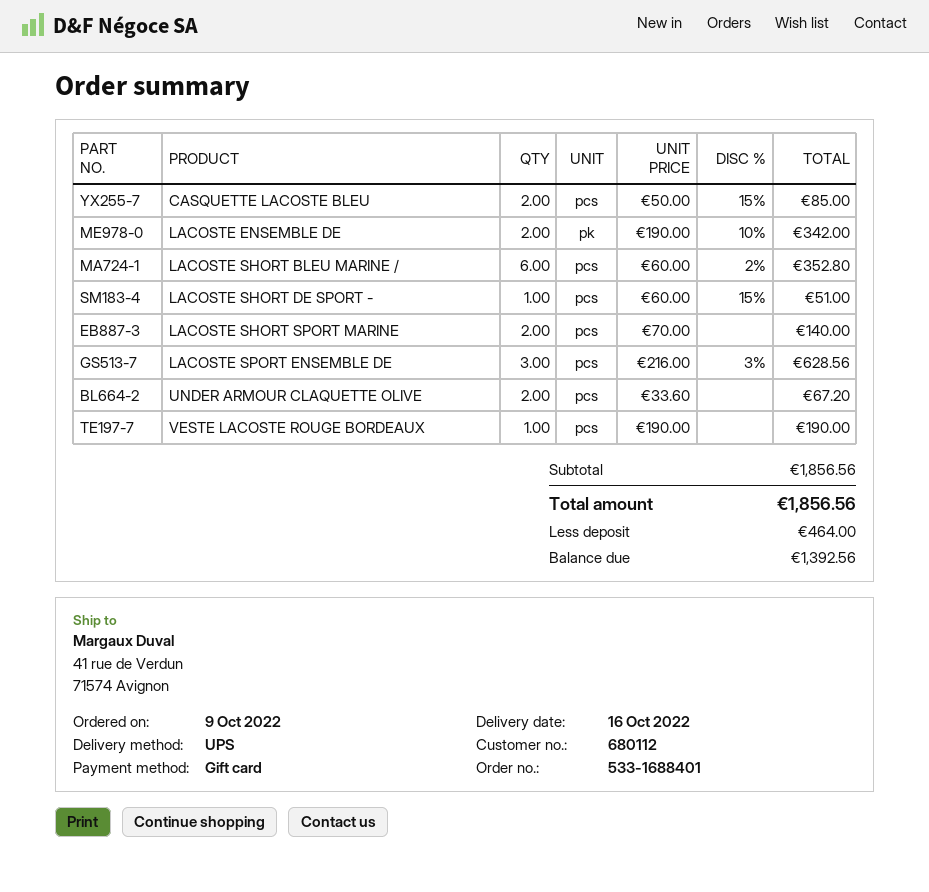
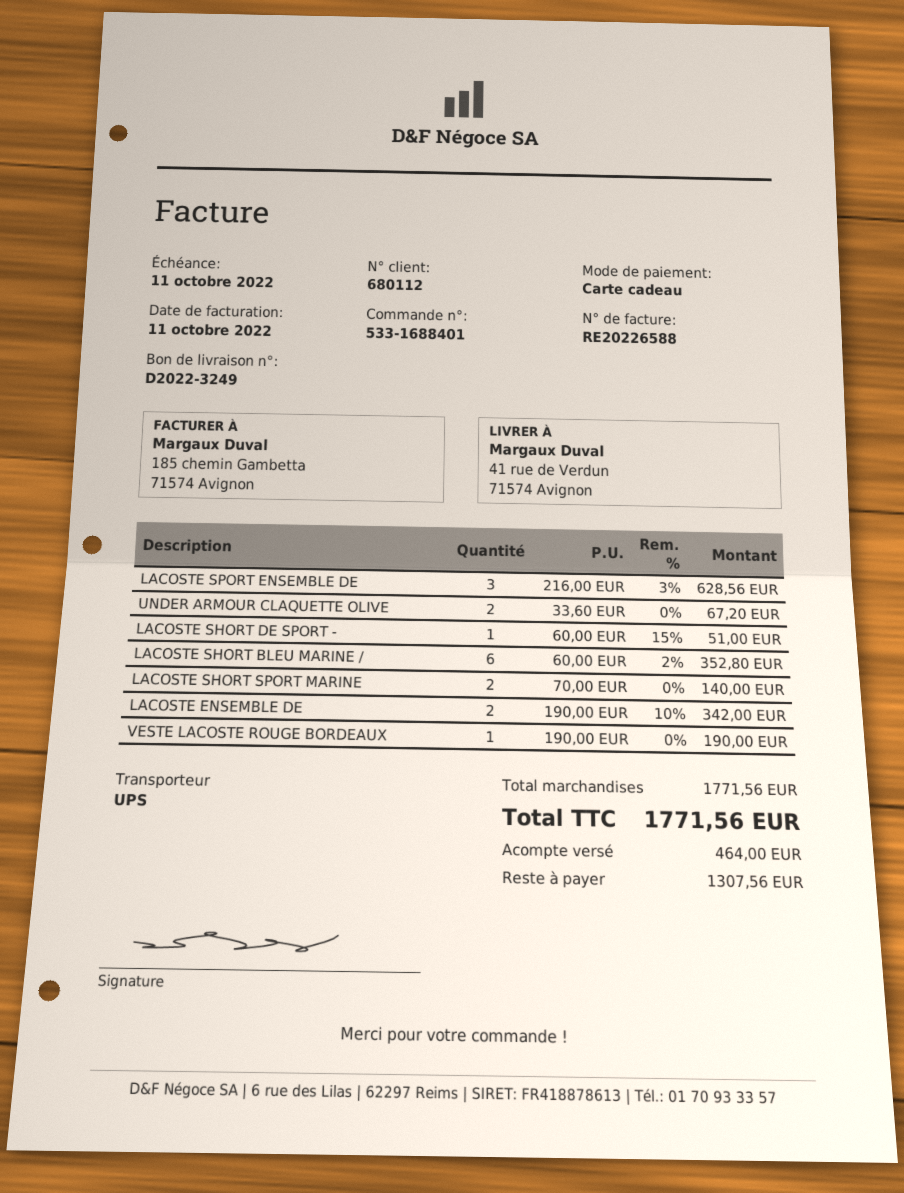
CASQUETTE LACOSTE BLEU: 2 x 50.00 - 15% = 85.00 -> none
subtotal: 1856.56 -> 1771.56
total: 1856.56 -> 1771.56
balance: 1392.56 -> 1307.56

